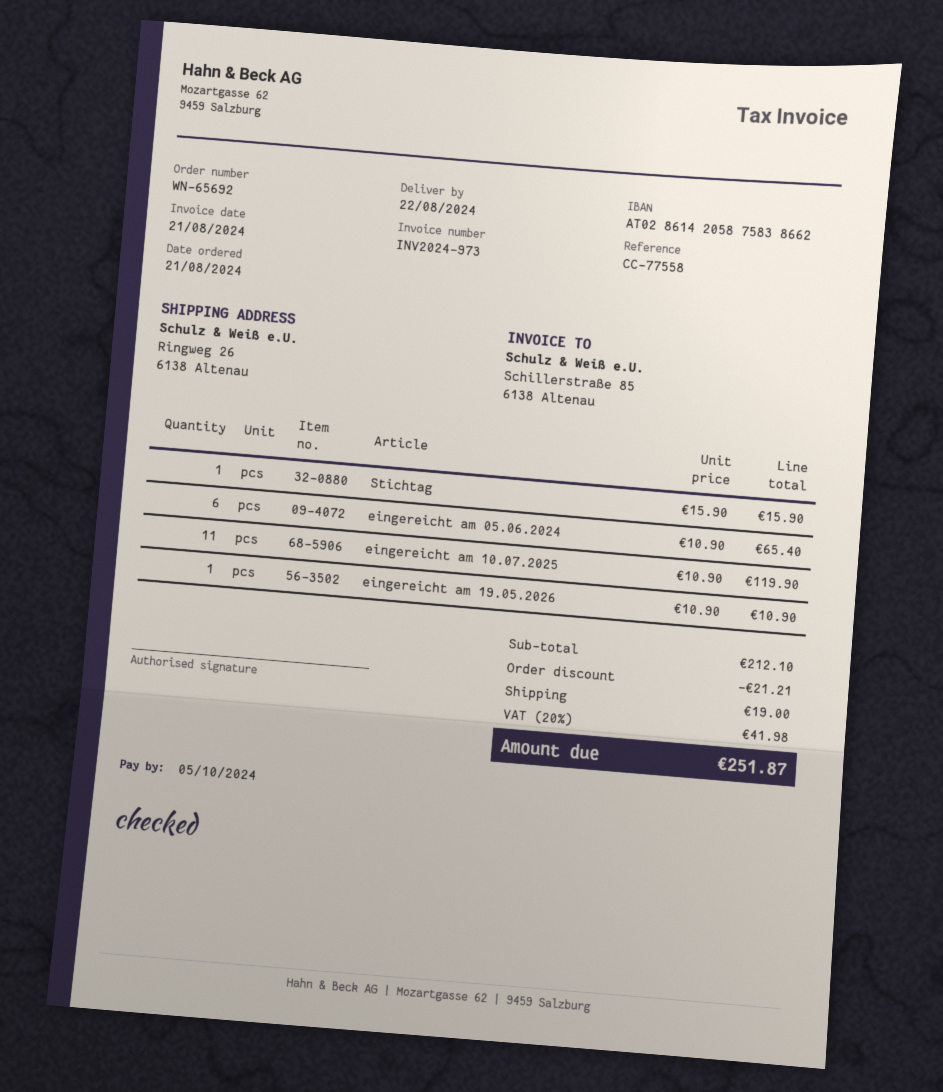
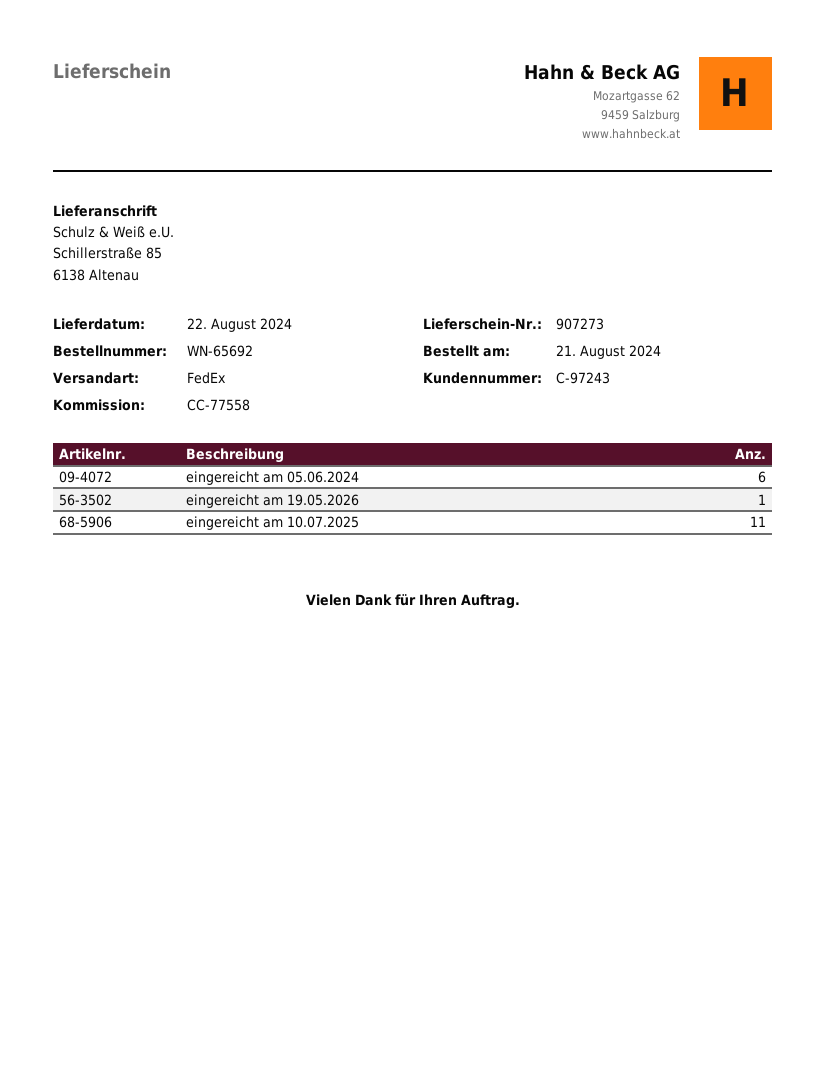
ship to: Ringweg 26, 6138 Altenau -> Schillerstraße 85, 6138 Altenau
Stichtag: 1 -> none

